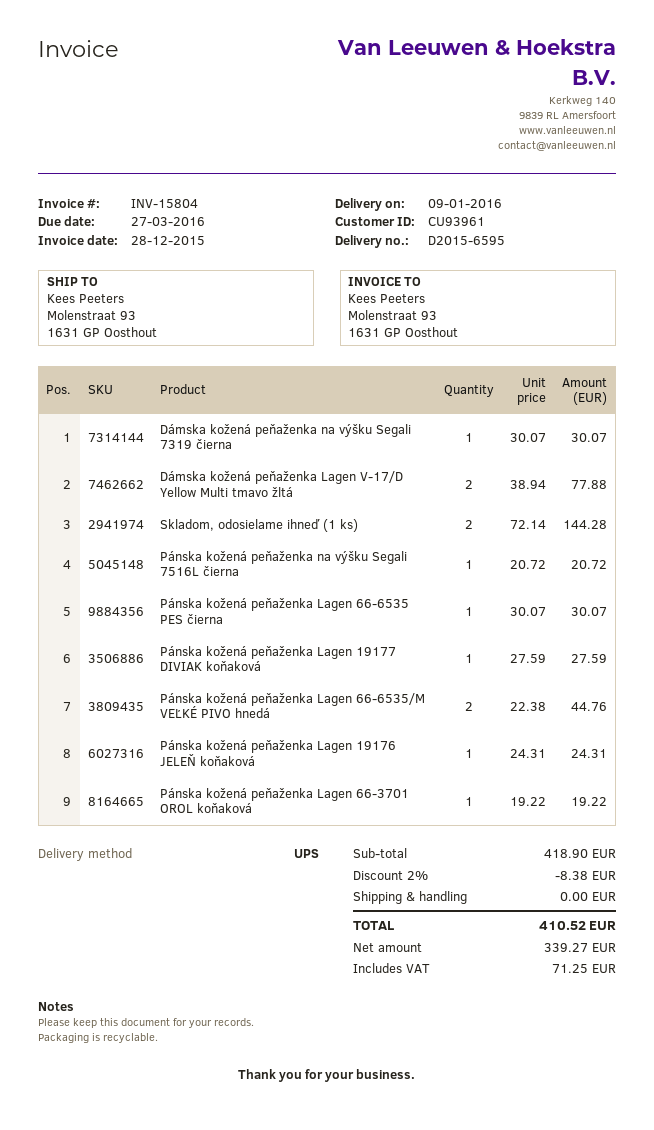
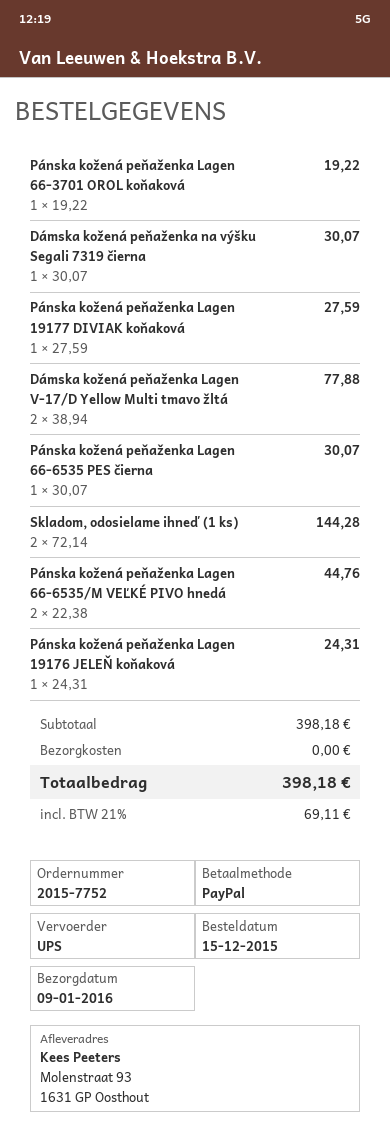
Pánska kožená peňaženka na výšku Segali 7516L čierna: 1 x 20.72 = 20.72 -> none
subtotal: 418.90 -> 398.18
discount: 2% = 8.38 -> none
tax: 71.25 -> 69.11
total: 410.52 -> 398.18

